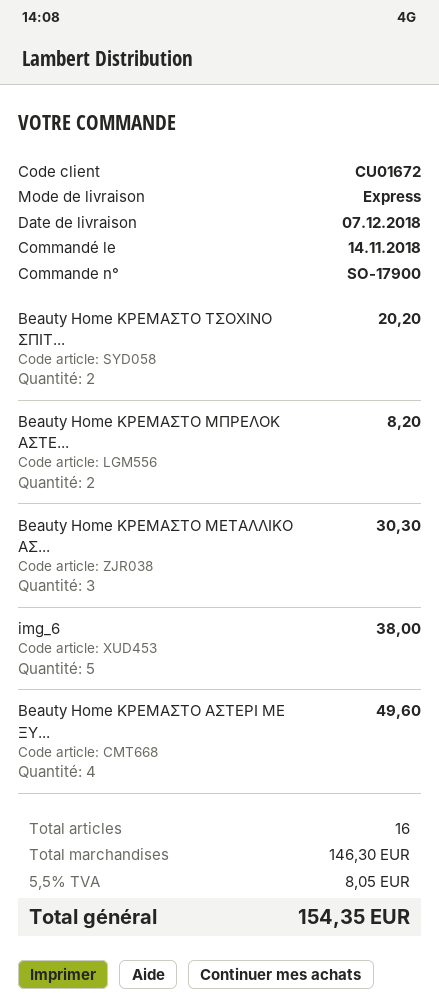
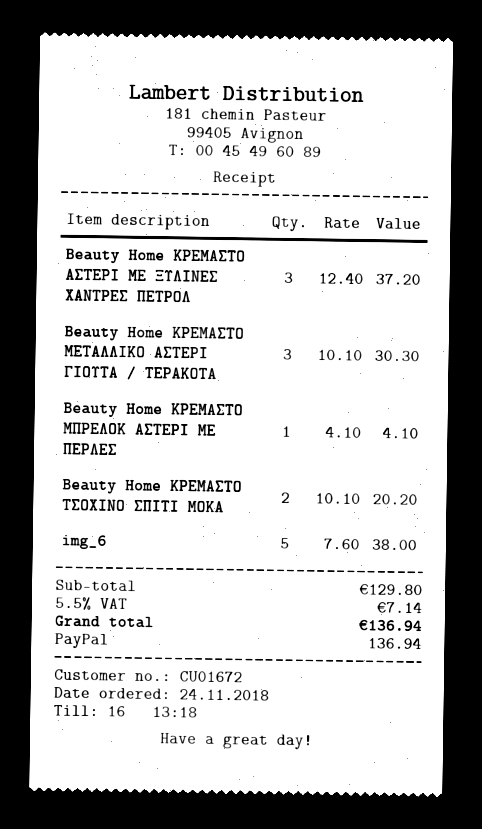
order date: 2018-11-14 -> 2018-11-24
Beauty Home ΚΡΕΜΑΣΤΟ ΜΠΡΕΛΟΚ ΑΣΤΕ...: 2 for 8.20 -> 1 for 4.10
Beauty Home ΚΡΕΜΑΣΤΟ ΑΣΤΕΡΙ ΜΕ ΞΥ...: 4 for 49.60 -> 3 for 37.20
subtotal: 146.30 -> 129.80
tax: 5.5% = 8.05 -> 5.5% = 7.14
total: 154.35 -> 136.94

